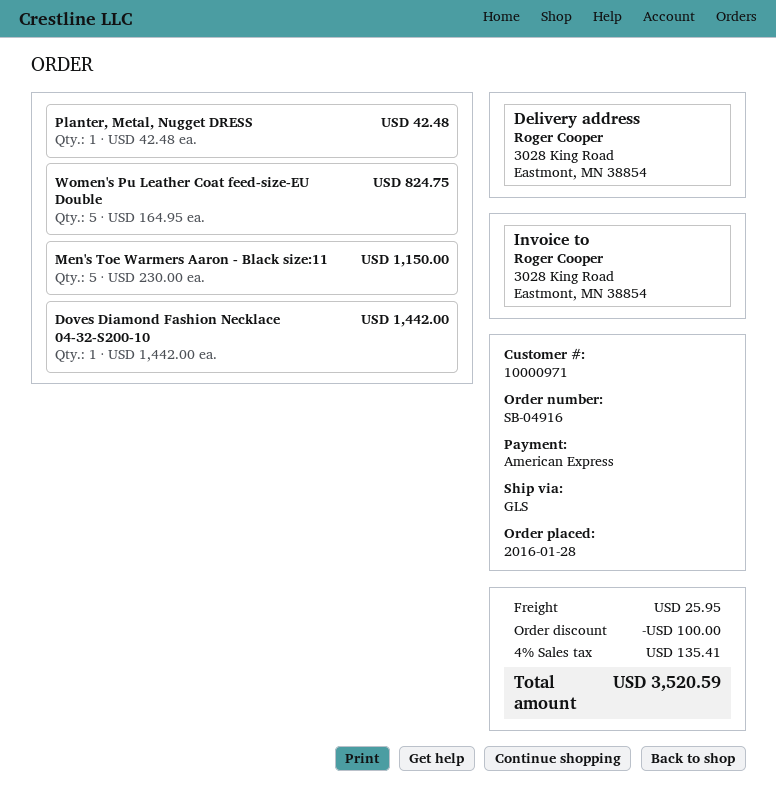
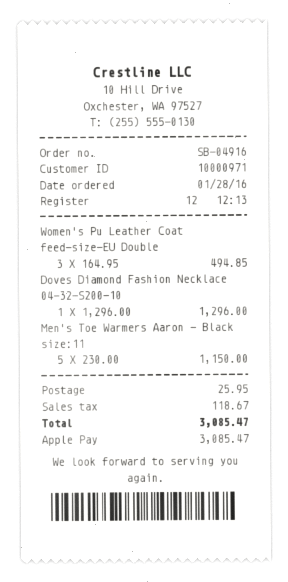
payment method: American Express -> Apple Pay
Planter, Metal, Nugget DRESS: 1 x 42.48 = 42.48 -> none
Women's Pu Leather Coat feed-size-EU Double: 5 x 164.95 = 824.75 -> 3 x 164.95 = 494.85
Doves Diamond Fashion Necklace 04-32-S200-10: 1 x 1442.00 = 1442.00 -> 1 x 1296.00 = 1296.00
discount: 100.00 -> none
tax: 135.41 -> 118.67
total: 3520.59 -> 3085.47

